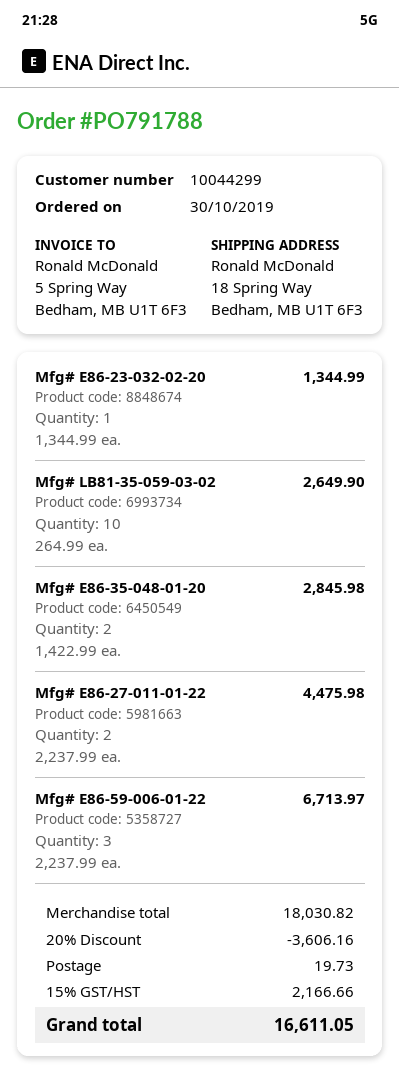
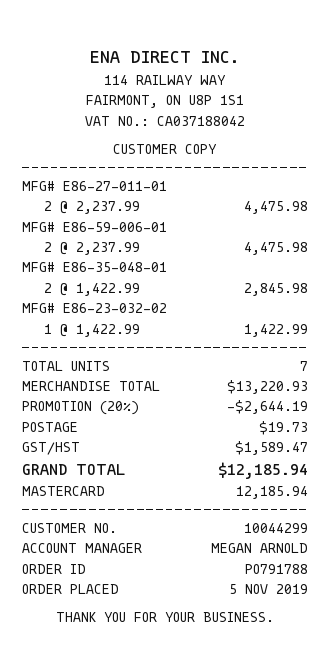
order date: 2019-10-30 -> 2019-11-05
Mfg# E86-23-032-02-20: 1 x 1344.99 = 1344.99 -> 1 x 1422.99 = 1422.99
Mfg# LB81-35-059-03-02: 10 x 264.99 = 2649.90 -> none
Mfg# E86-59-006-01-22: 3 x 2237.99 = 6713.97 -> 2 x 2237.99 = 4475.98
subtotal: 18030.82 -> 13220.93
discount: 20% = 3606.16 -> 20% = 2644.19
tax: 2166.66 -> 1589.47
total: 16611.05 -> 12185.94

